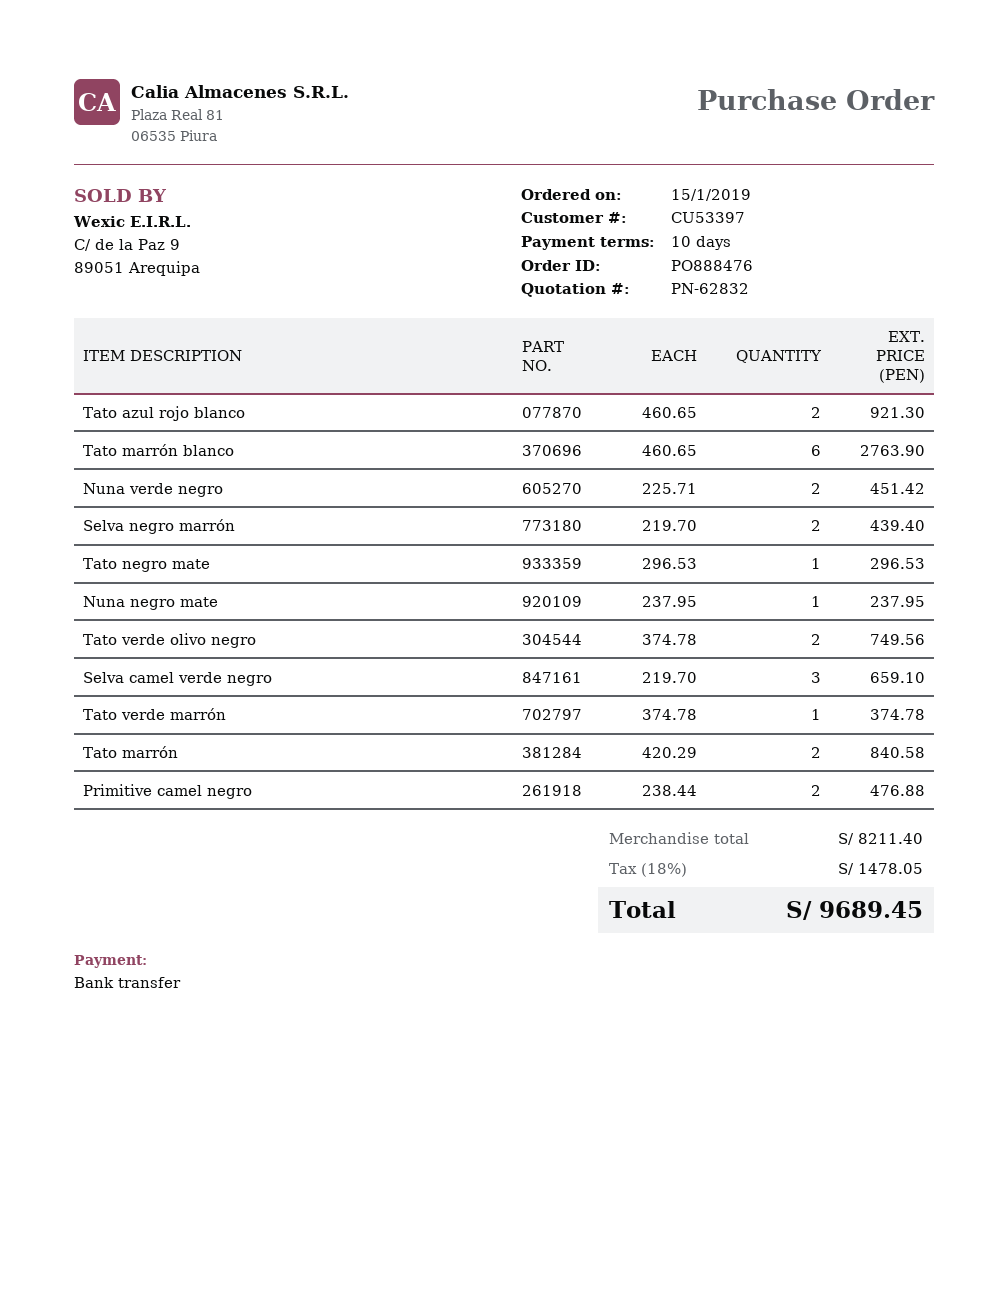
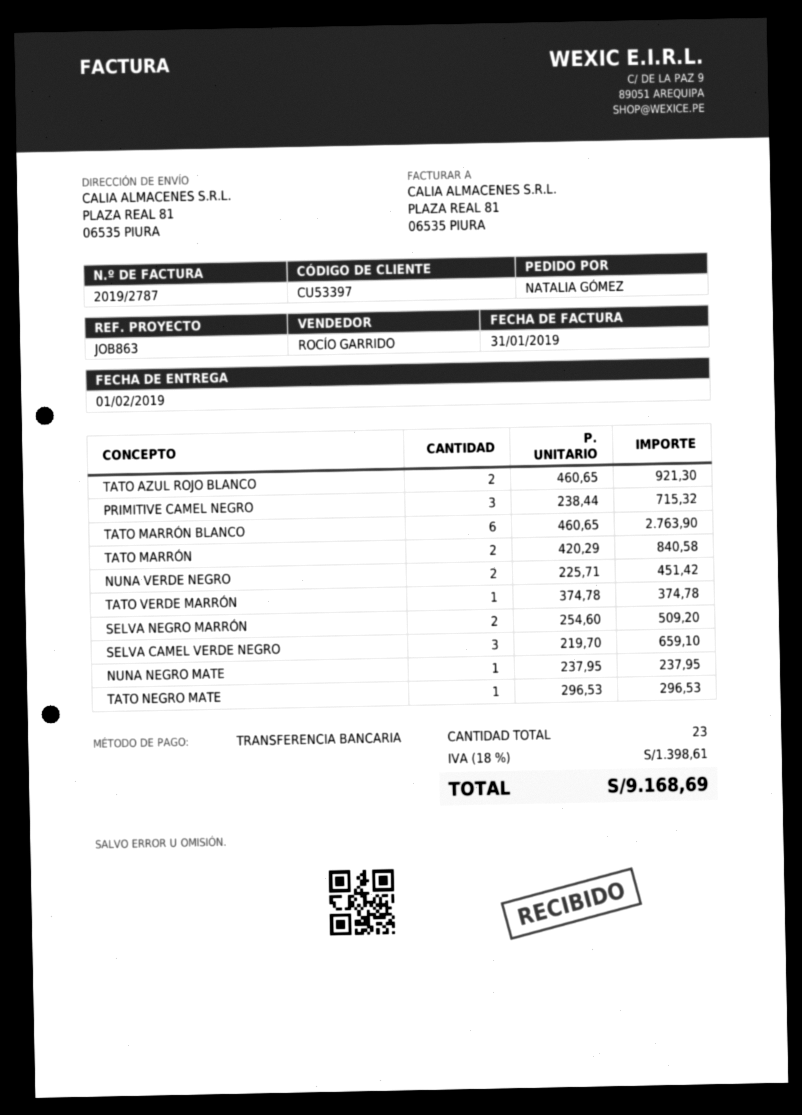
Selva negro marrón: 2 x 219.70 = 439.40 -> 2 x 254.60 = 509.20
Tato verde olivo negro: 2 x 374.78 = 749.56 -> none
Primitive camel negro: 2 x 238.44 = 476.88 -> 3 x 238.44 = 715.32
tax: 18% = 1478.05 -> 18% = 1398.61
total: 9689.45 -> 9168.69

